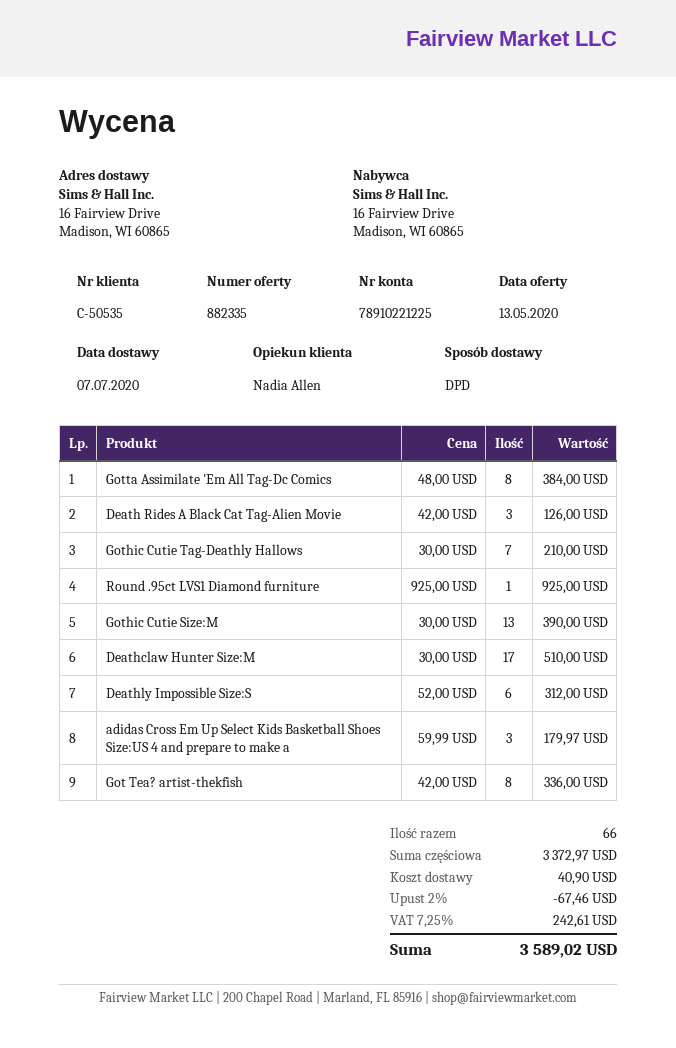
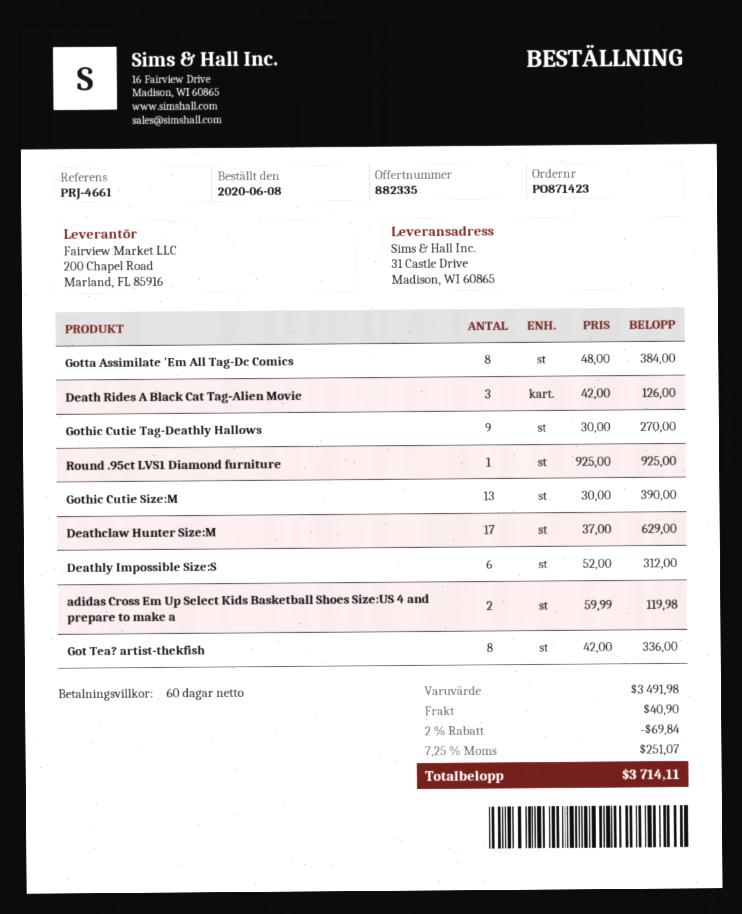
ship to: 16 Fairview Drive, Madison, WI 60865 -> 31 Castle Drive, Madison, WI 60865
Gothic Cutie Tag-Deathly Hallows: 7 x 30.00 = 210.00 -> 9 x 30.00 = 270.00
Deathclaw Hunter Size:M: 17 x 30.00 = 510.00 -> 17 x 37.00 = 629.00
adidas Cross Em Up Select Kids Basketball Shoes Size:US 4 and prepare to make a: 3 x 59.99 = 179.97 -> 2 x 59.99 = 119.98
subtotal: 3372.97 -> 3491.98
discount: 2% = 67.46 -> 2% = 69.84
tax: 7.25% = 242.61 -> 7.25% = 251.07
total: 3589.02 -> 3714.11

